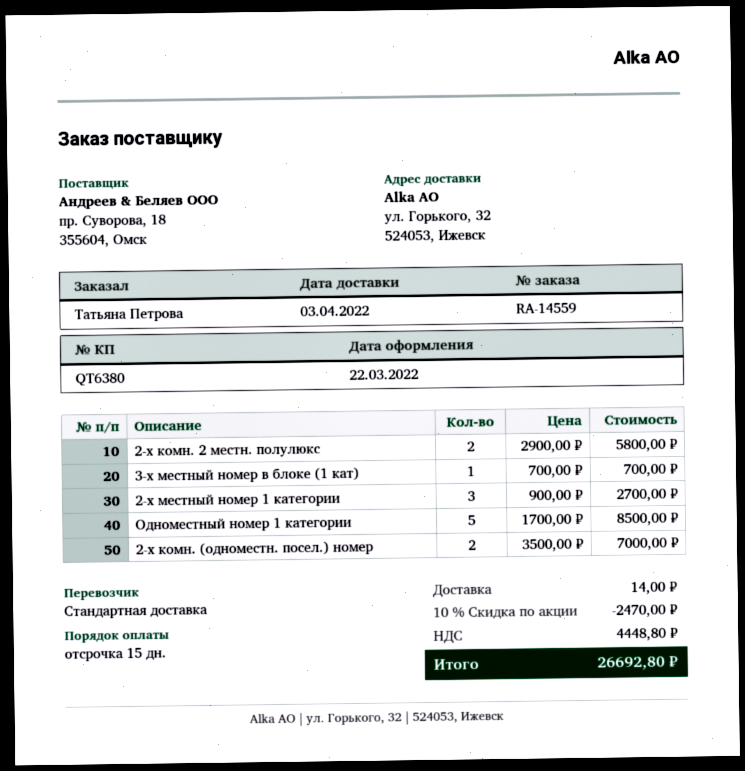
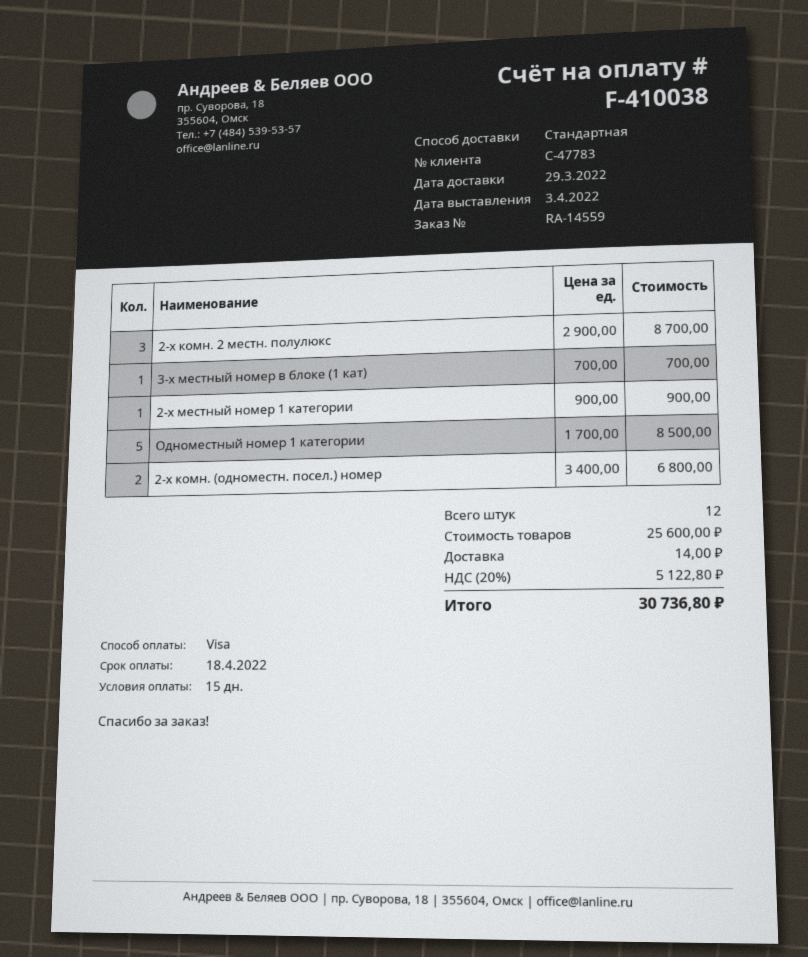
delivery date: 2022-04-03 -> 2022-03-29
2-х комн. 2 местн. полулюкс: 2 x 2900.00 = 5800.00 -> 3 x 2900.00 = 8700.00
2-х местный номер 1 категории: 3 x 900.00 = 2700.00 -> 1 x 900.00 = 900.00
2-х комн. (одноместн. посел.) номер: 2 x 3500.00 = 7000.00 -> 2 x 3400.00 = 6800.00
discount: 10% = 2470.00 -> none
tax: 4448.80 -> 5122.80
total: 26692.80 -> 30736.80

